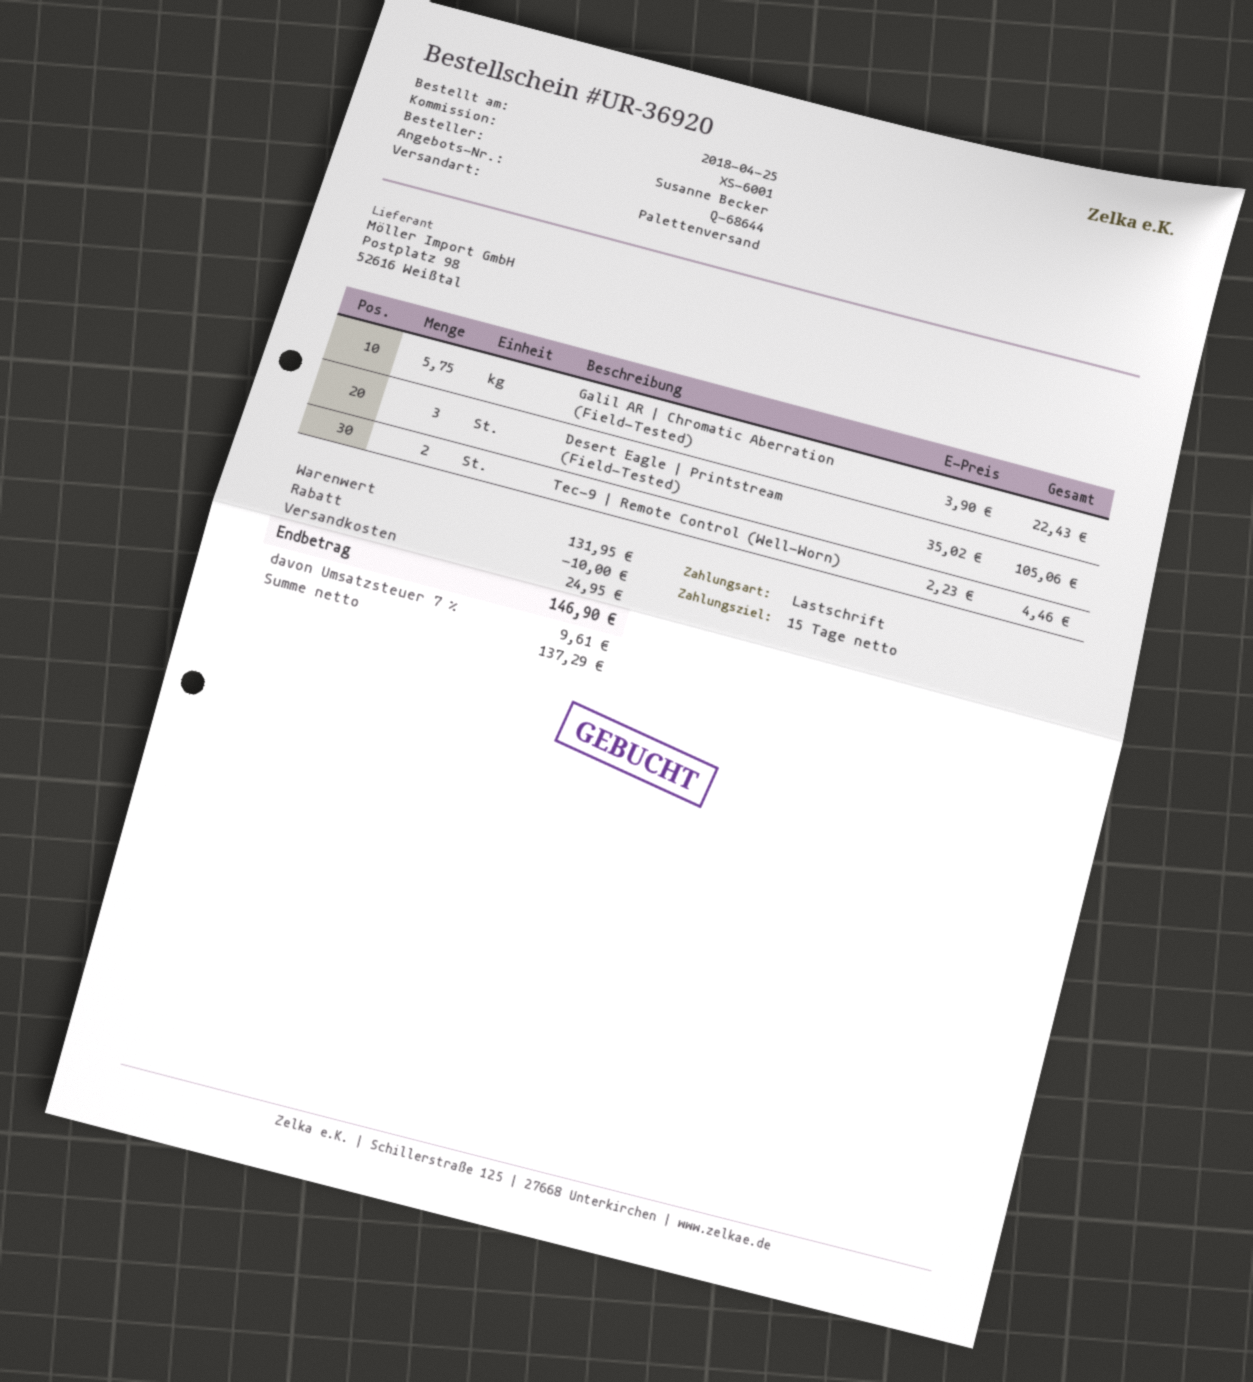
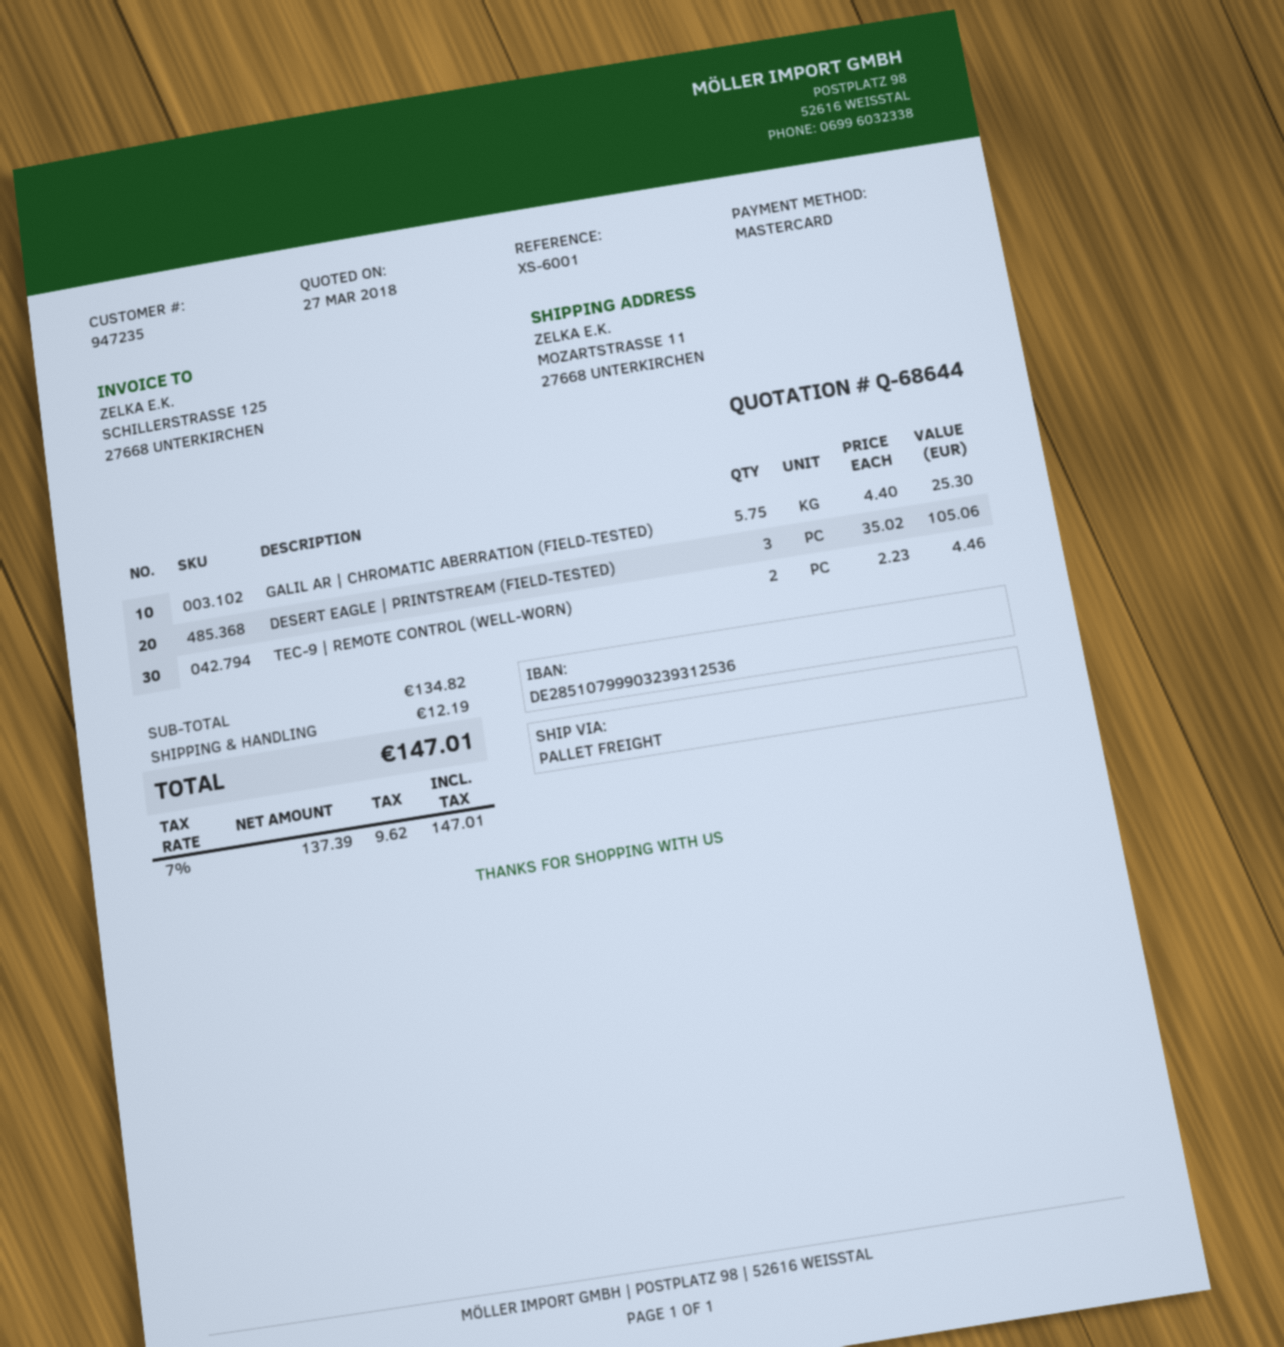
payment method: direct debit -> Mastercard
Galil AR | Chromatic Aberration (Field-Tested): 5.75 x 3.90 = 22.43 -> 5.75 x 4.40 = 25.30
subtotal: 131.95 -> 134.82
discount: 10.00 -> none
shipping: 24.95 -> 12.19
net: 137.29 -> 137.39
tax: 7% = 9.61 -> 7% = 9.62
total: 146.90 -> 147.01

